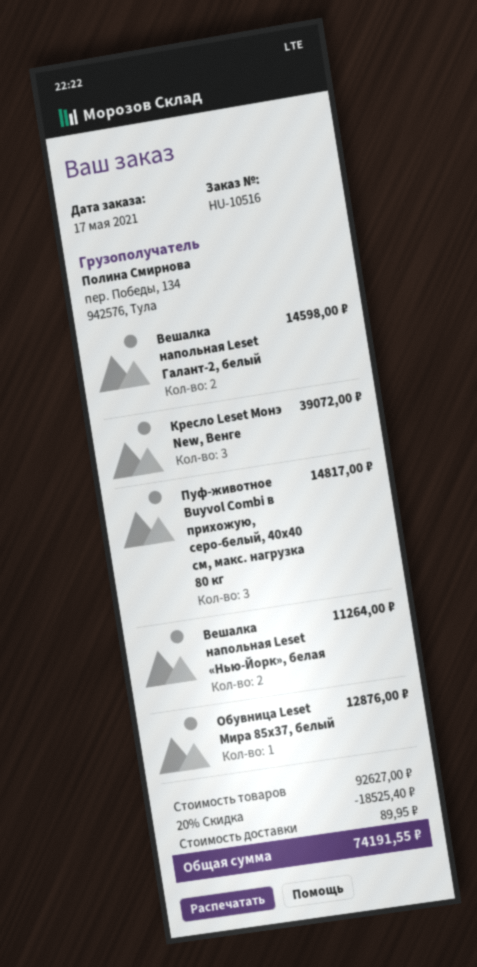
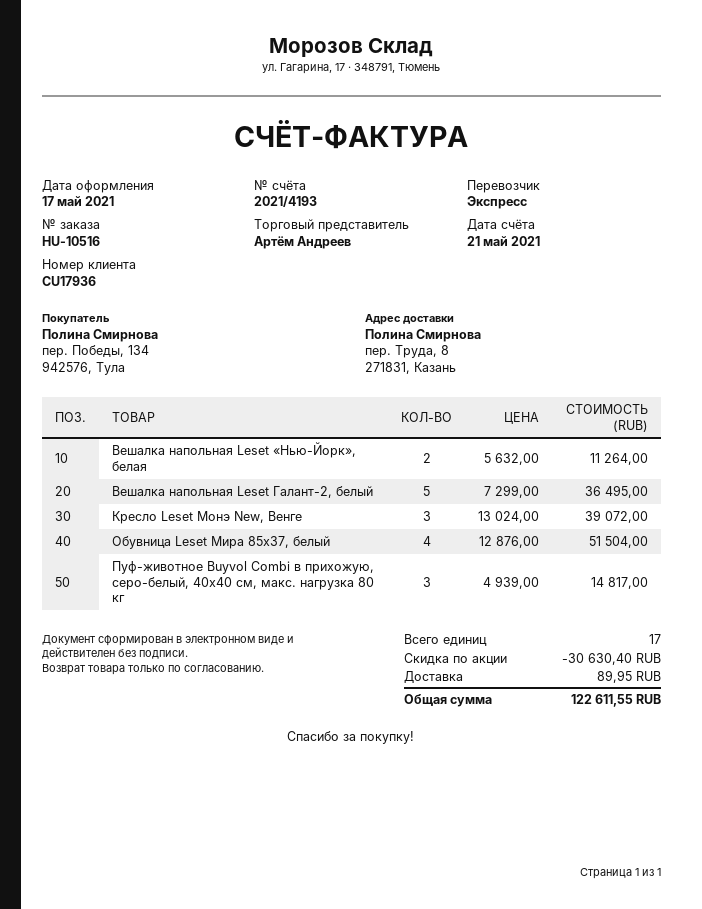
ship to: пер. Победы, 134, 942576, Тула -> пер. Труда, 8, 271831, Казань
Вешалка напольная Leset Галант-2, белый: 2 for 14598.00 -> 5 for 36495.00
Обувница Leset Мира 85х37, белый: 1 for 12876.00 -> 4 for 51504.00
discount: 18525.40 -> 30630.40
total: 74191.55 -> 122611.55

